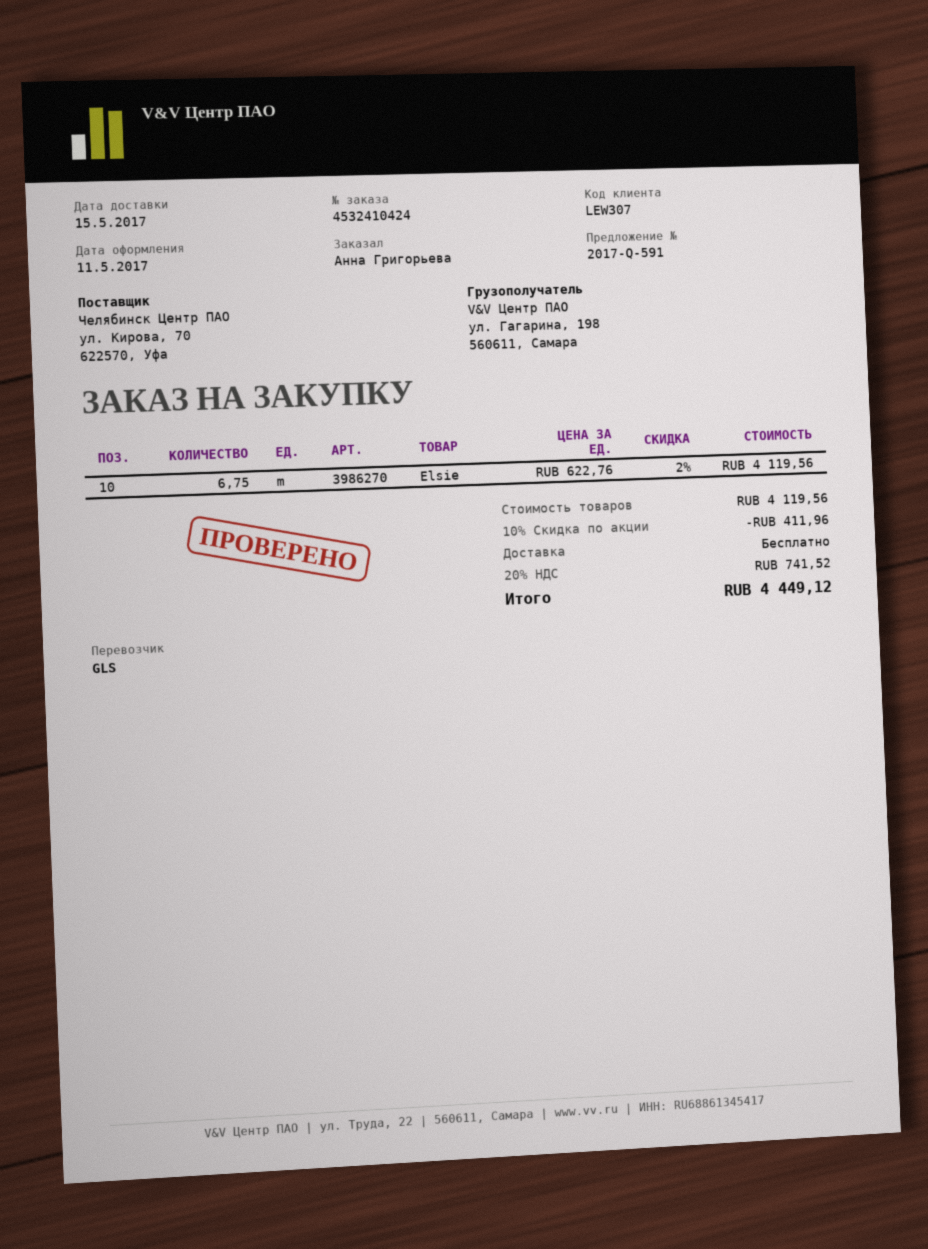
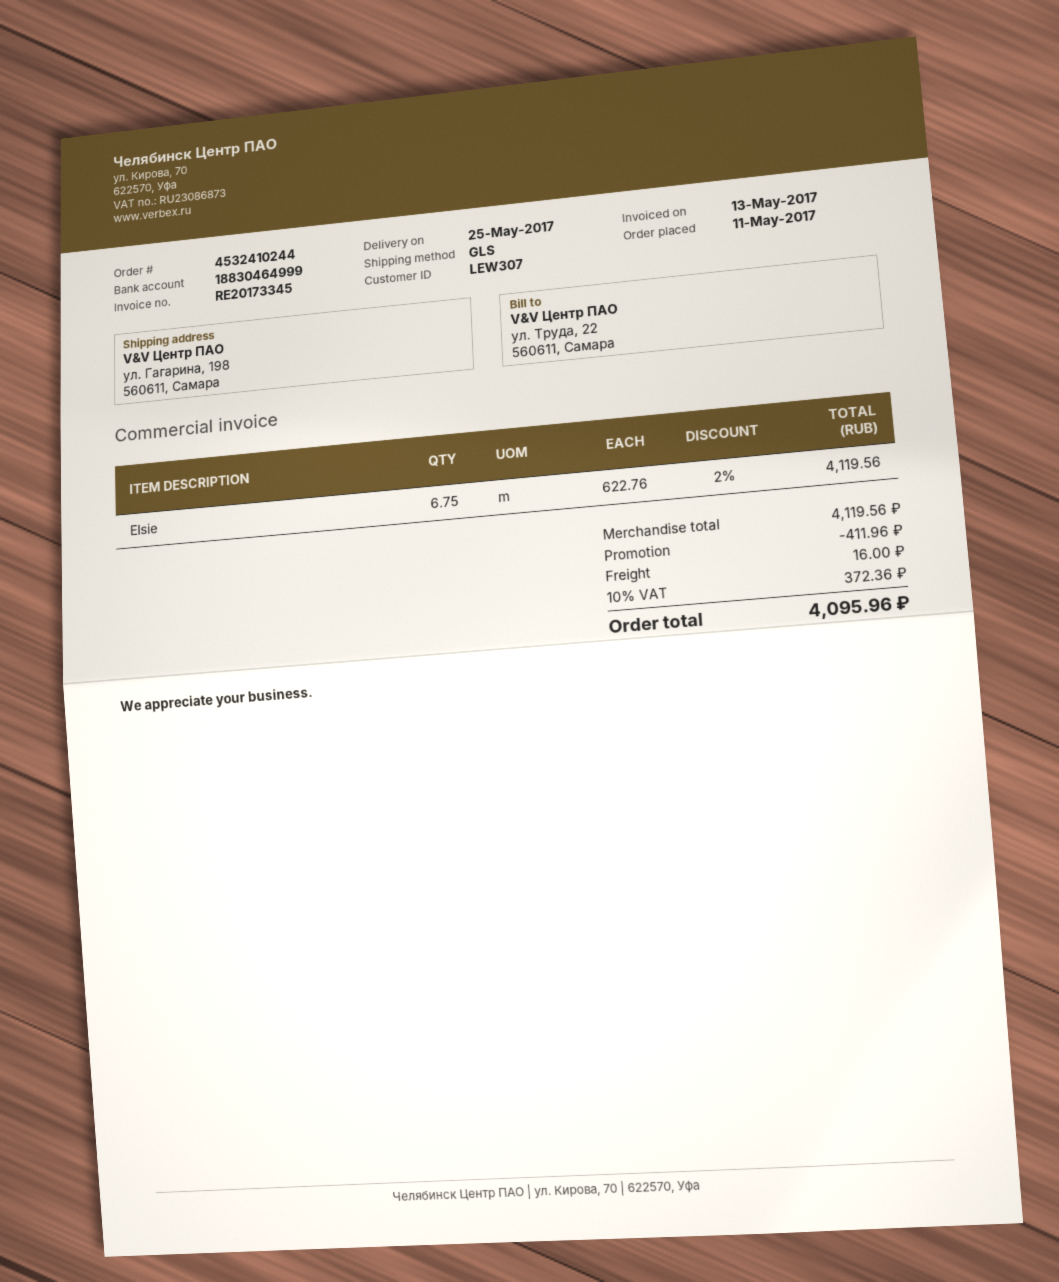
order number: 4532410424 -> 4532410244
delivery date: 2017-05-15 -> 2017-05-25
shipping: 0.00 -> 16.00
tax: 20% = 741.52 -> 10% = 372.36
total: 4449.12 -> 4095.96

